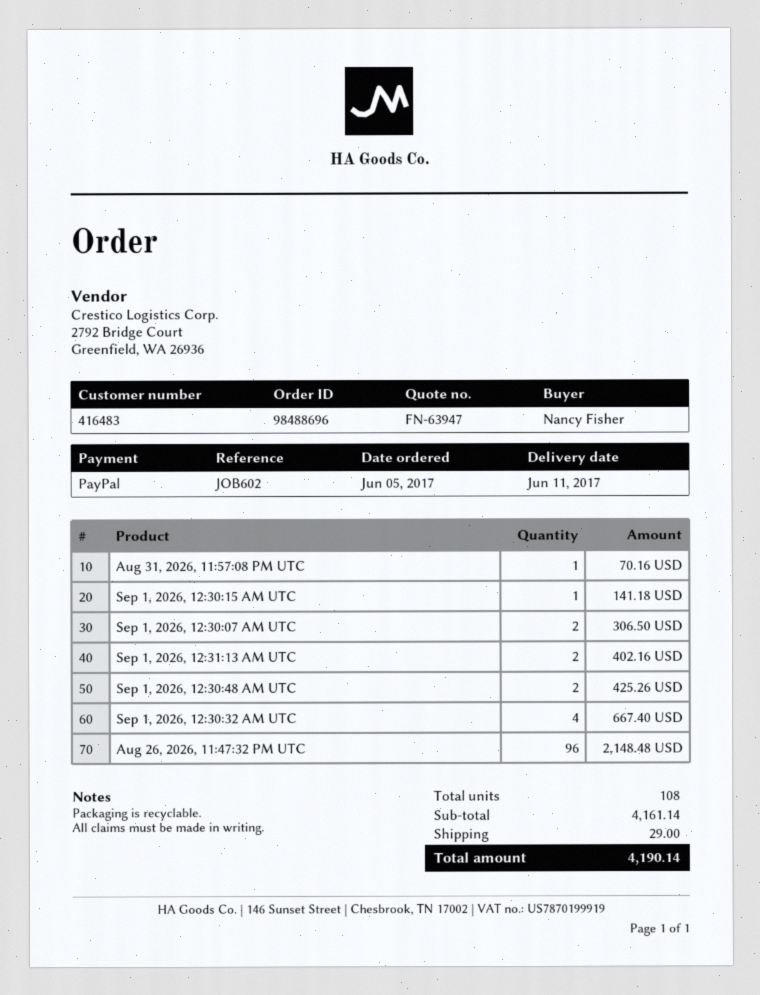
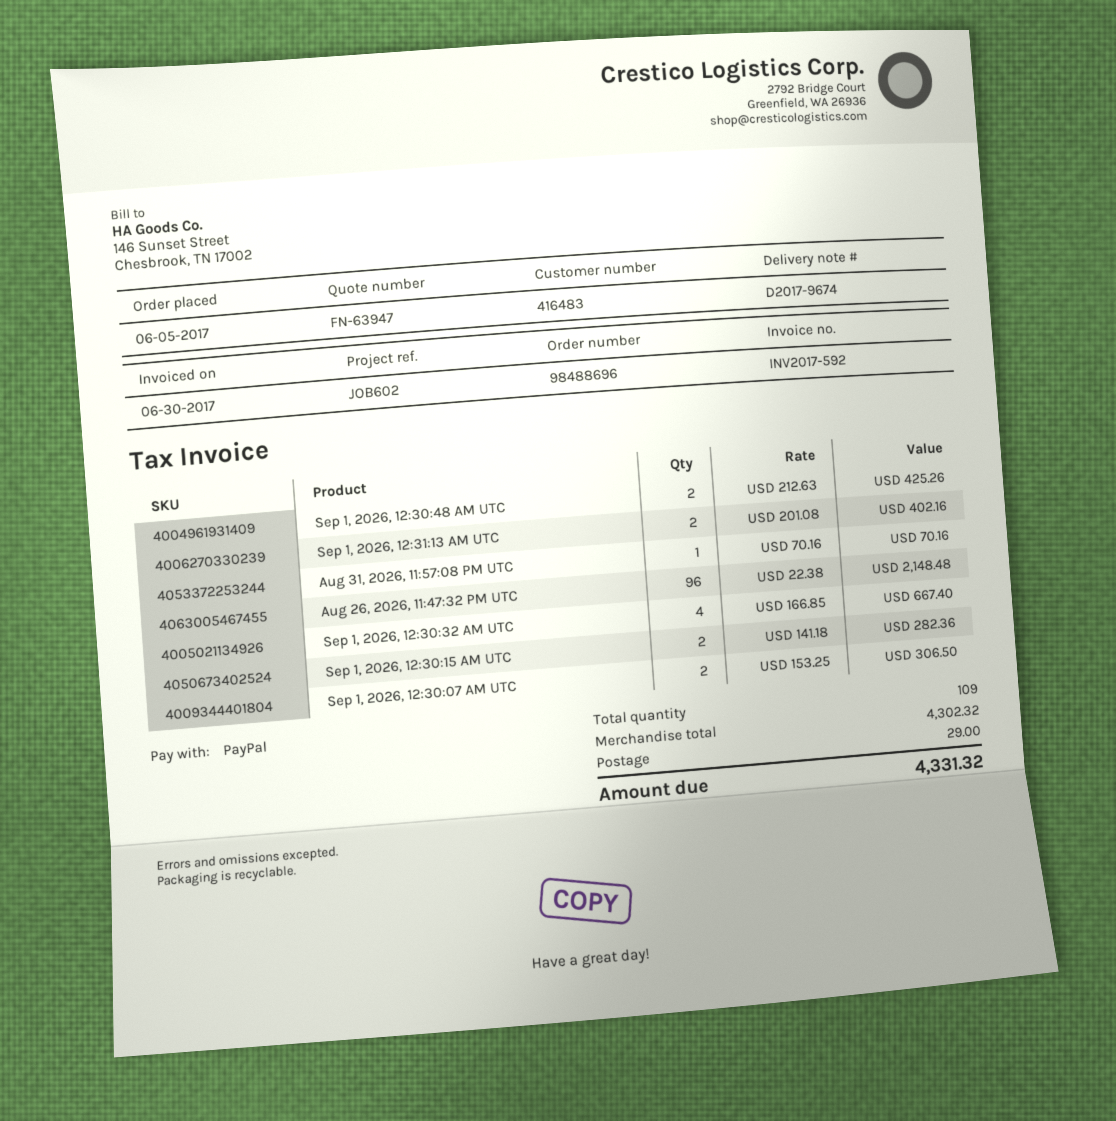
Sep 1, 2026, 12:30:15 AM UTC: 1 for 141.18 -> 2 for 282.36
total quantity: 108 -> 109
subtotal: 4161.14 -> 4302.32
total: 4190.14 -> 4331.32

